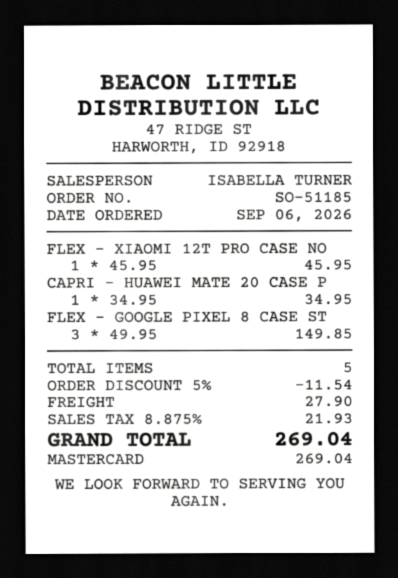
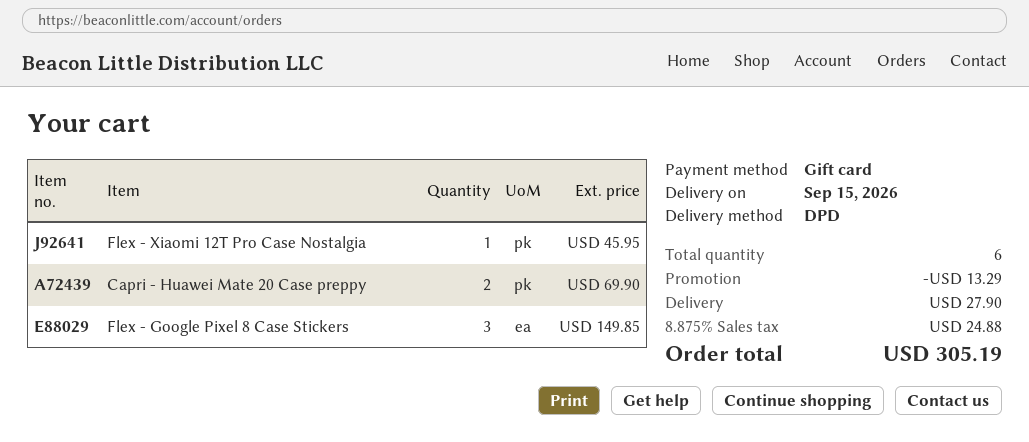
payment method: Mastercard -> gift card
CAPRI - HUAWEI MATE 20 CASE P: 1 for 34.95 -> 2 for 69.90
total quantity: 5 -> 6
discount: 11.54 -> 13.29
tax: 8.875% = 21.93 -> 8.875% = 24.88
total: 269.04 -> 305.19

